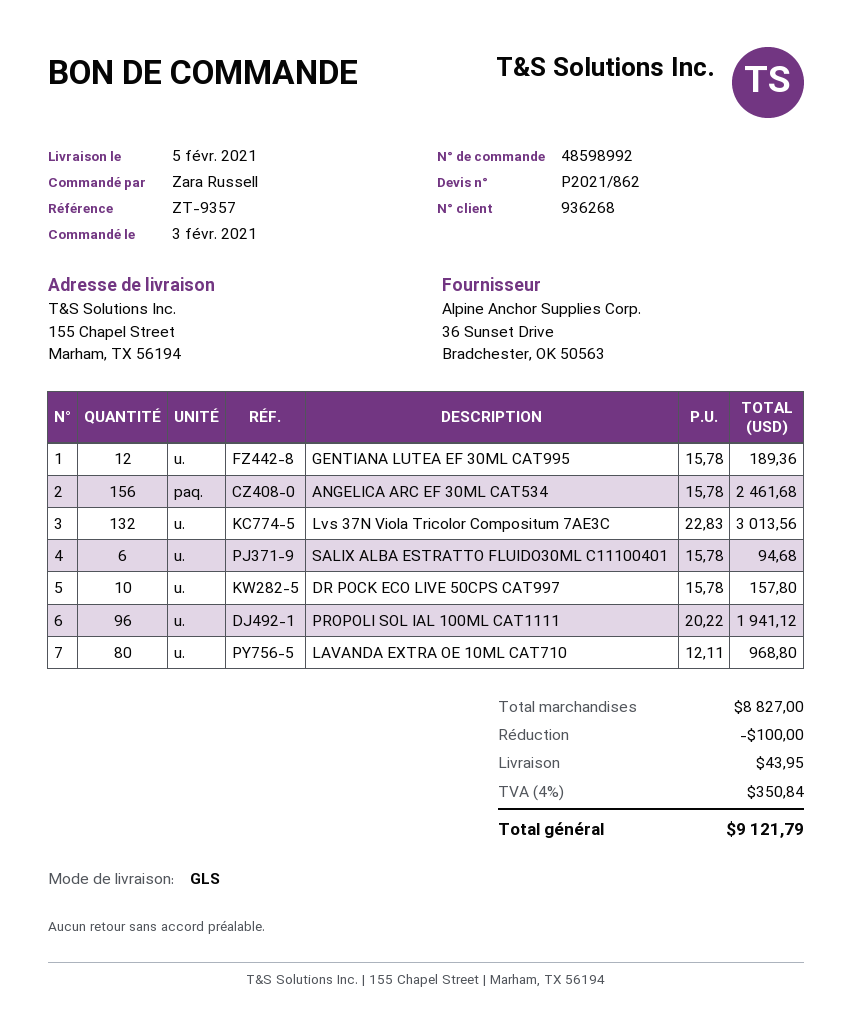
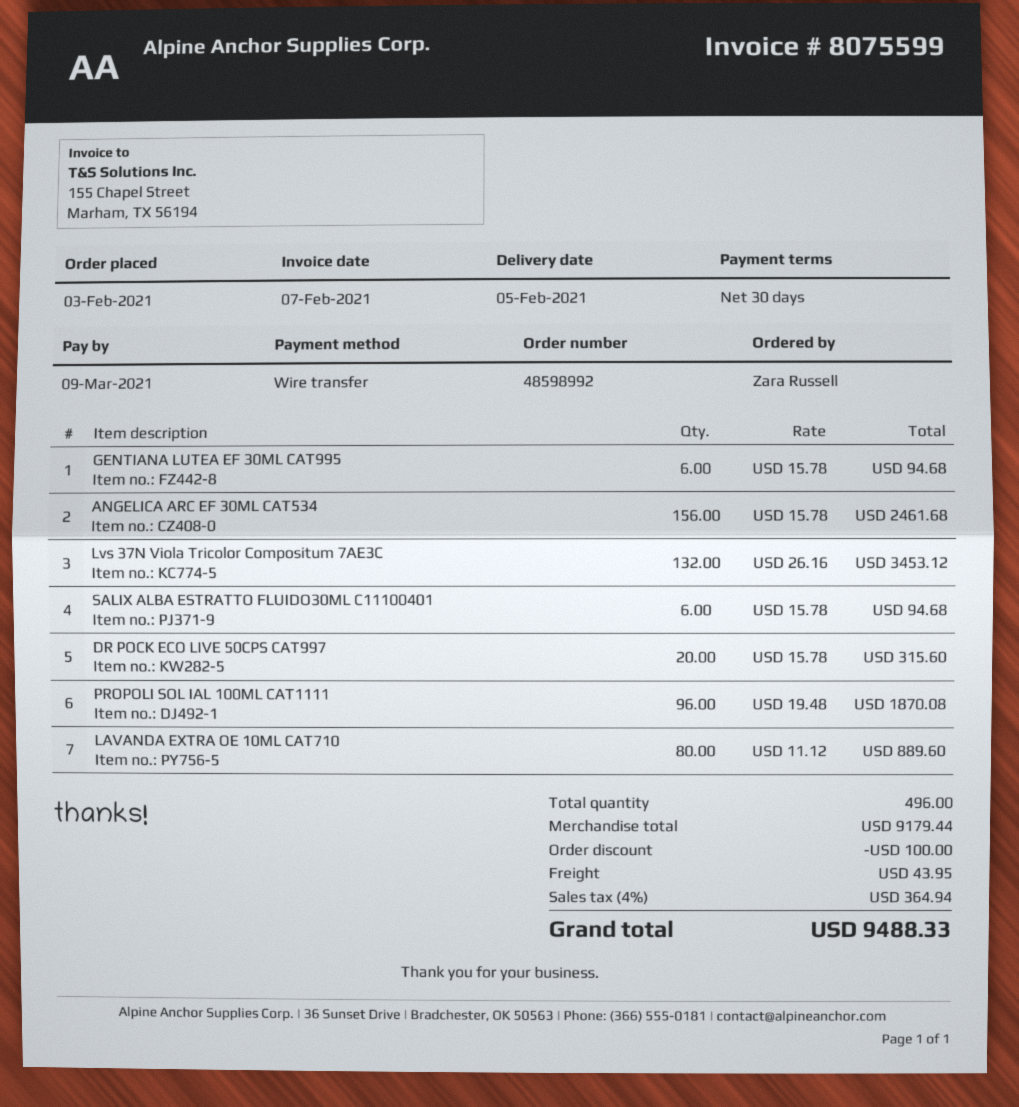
GENTIANA LUTEA EF 30ML CAT995: 12 x 15.78 = 189.36 -> 6 x 15.78 = 94.68
Lvs 37N Viola Tricolor Compositum 7AE3C: 132 x 22.83 = 3013.56 -> 132 x 26.16 = 3453.12
DR POCK ECO LIVE 50CPS CAT997: 10 x 15.78 = 157.80 -> 20 x 15.78 = 315.60
PROPOLI SOL IAL 100ML CAT1111: 96 x 20.22 = 1941.12 -> 96 x 19.48 = 1870.08
LAVANDA EXTRA OE 10ML CAT710: 80 x 12.11 = 968.80 -> 80 x 11.12 = 889.60
subtotal: 8827.00 -> 9179.44
tax: 4% = 350.84 -> 4% = 364.94
total: 9121.79 -> 9488.33

